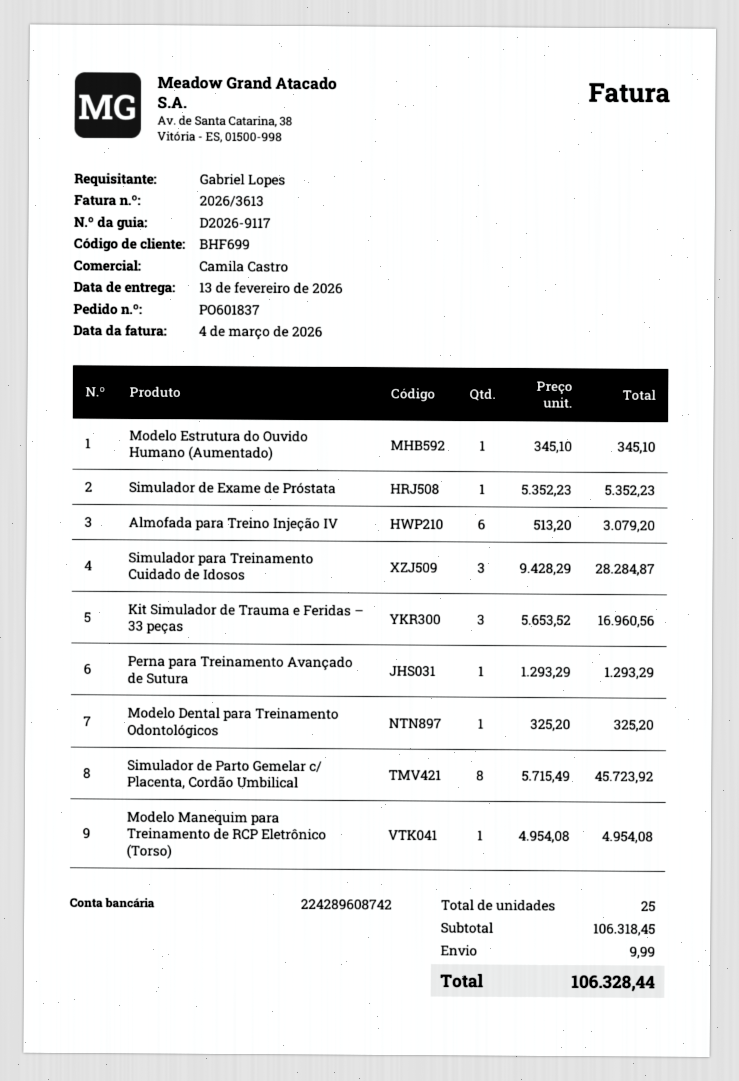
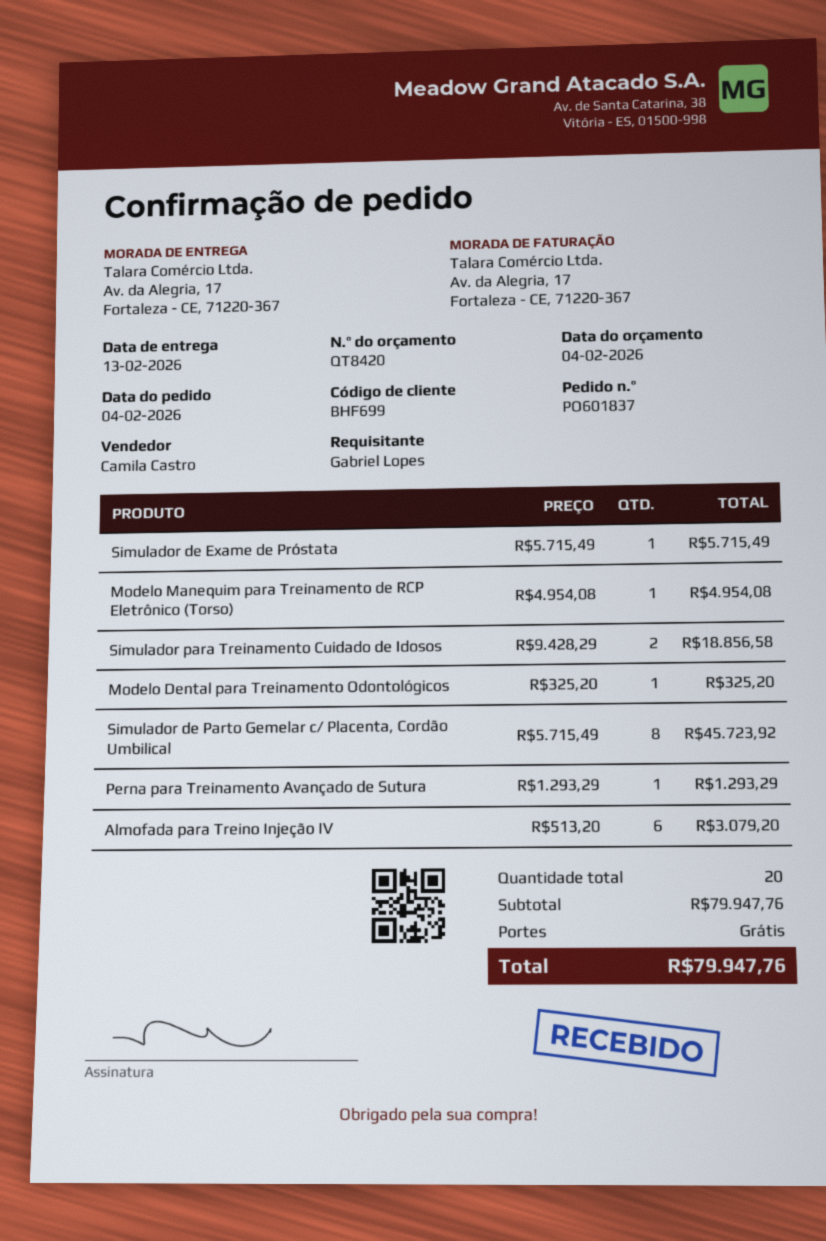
Modelo Estrutura do Ouvido Humano (Aumentado): 1 x 345.10 = 345.10 -> none
Simulador de Exame de Próstata: 1 x 5352.23 = 5352.23 -> 1 x 5715.49 = 5715.49
Simulador para Treinamento Cuidado de Idosos: 3 x 9428.29 = 28284.87 -> 2 x 9428.29 = 18856.58
Kit Simulador de Trauma e Feridas – 33 peças: 3 x 5653.52 = 16960.56 -> none
total quantity: 25 -> 20
subtotal: 106318.45 -> 79947.76
shipping: 9.99 -> 0.00
total: 106328.44 -> 79947.76

